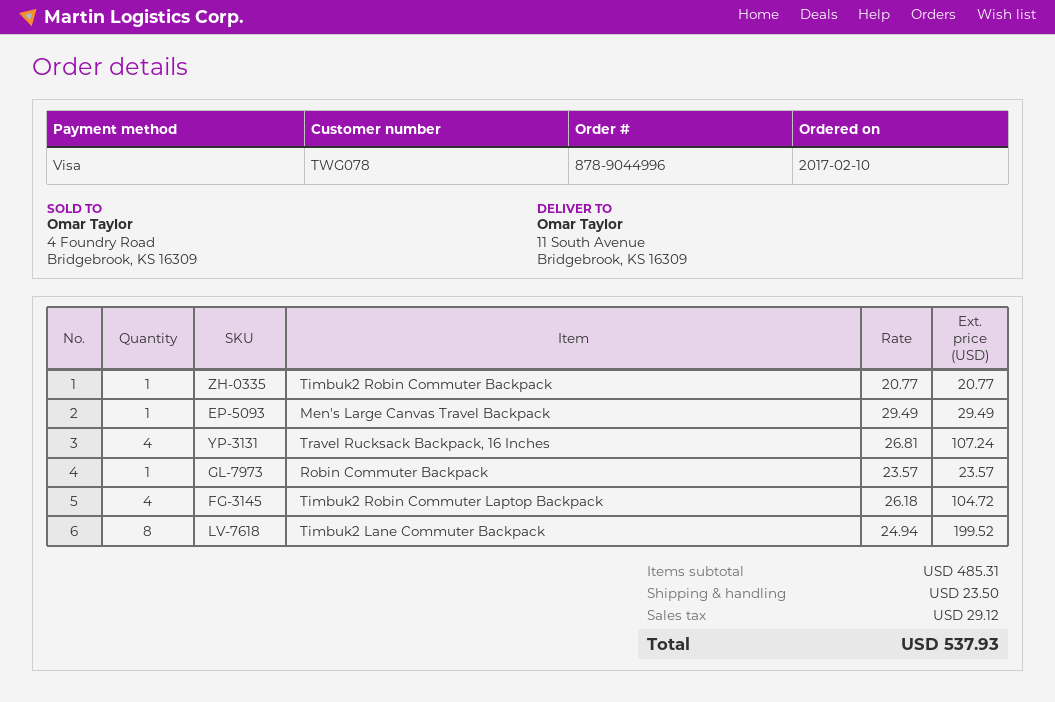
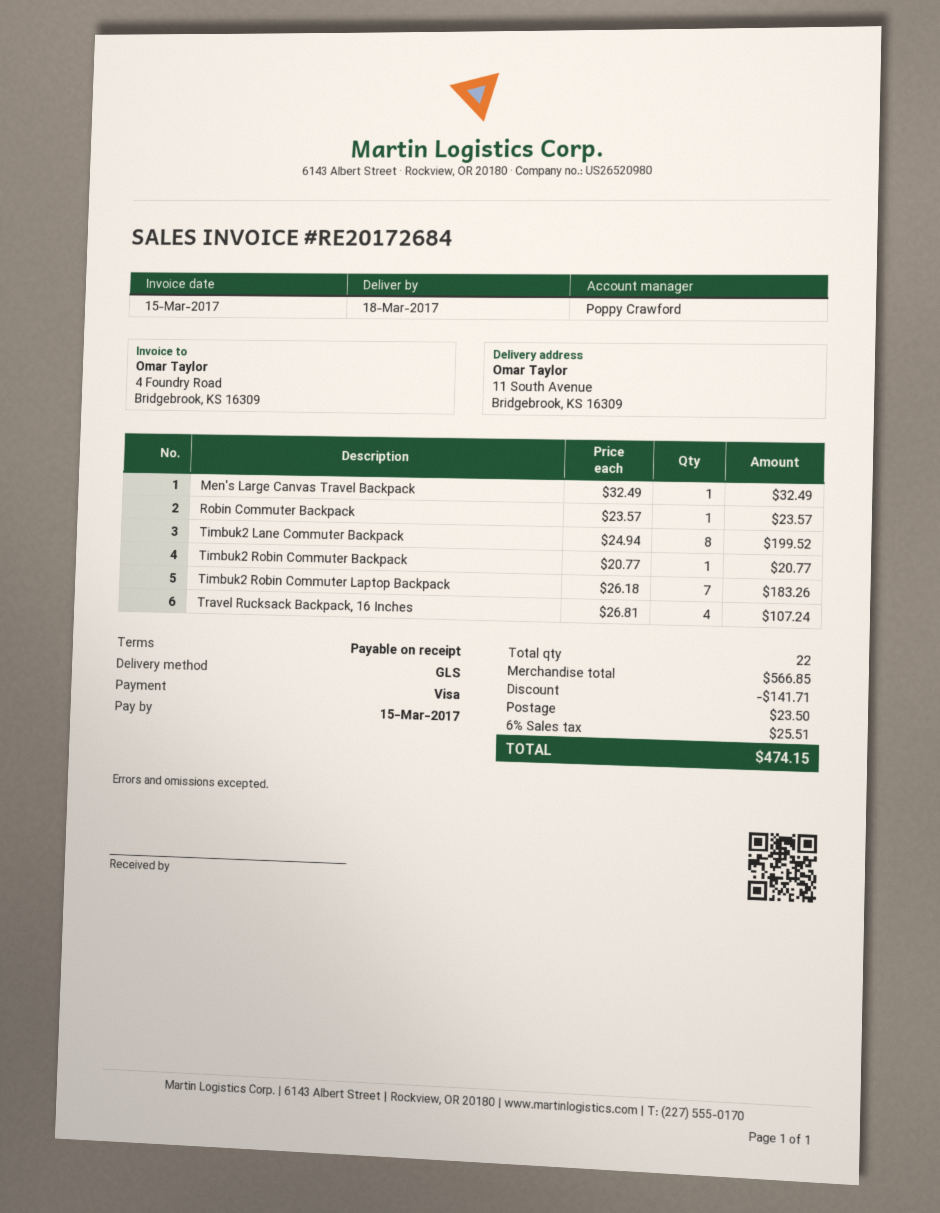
Men's Large Canvas Travel Backpack: 1 x 29.49 = 29.49 -> 1 x 32.49 = 32.49
Timbuk2 Robin Commuter Laptop Backpack: 4 x 26.18 = 104.72 -> 7 x 26.18 = 183.26
subtotal: 485.31 -> 566.85
discount: none -> 141.71
tax: 29.12 -> 25.51
total: 537.93 -> 474.15

